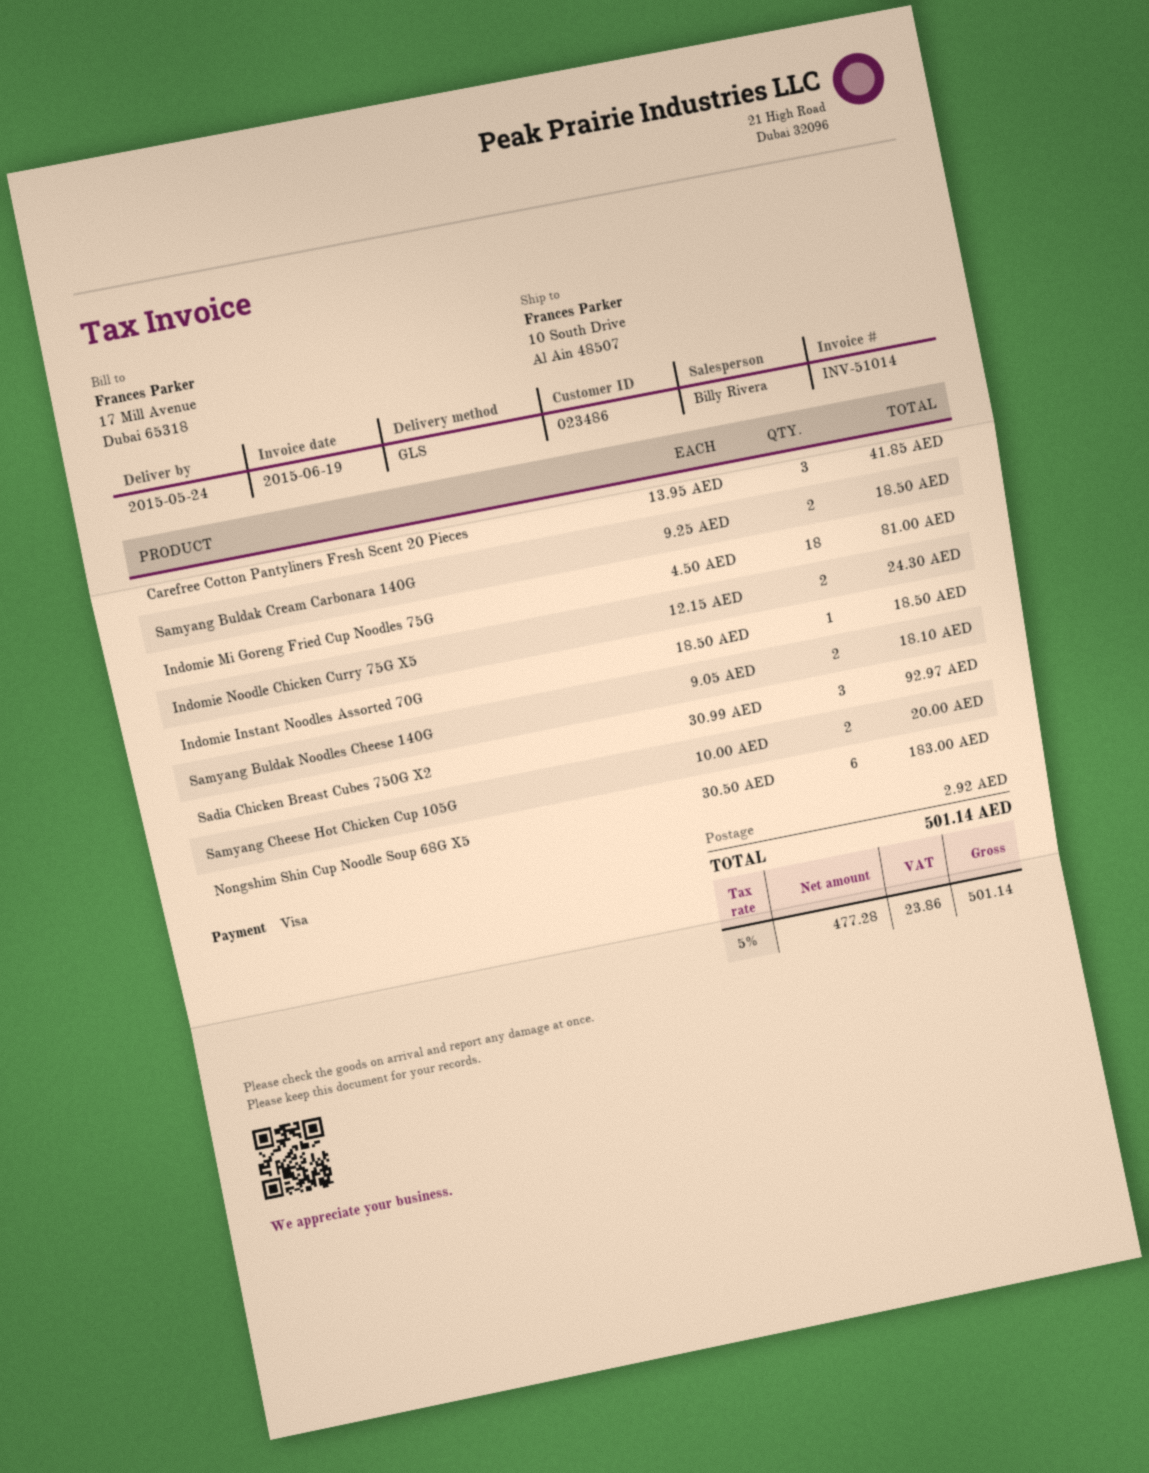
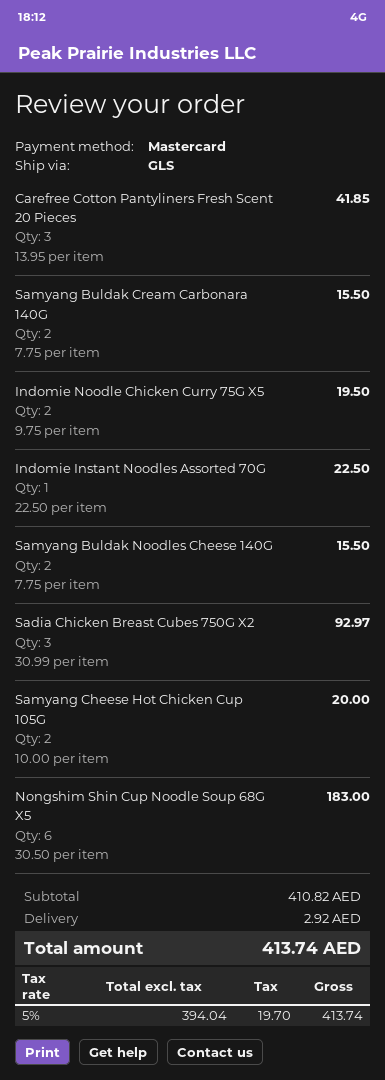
payment method: Visa -> Mastercard
Samyang Buldak Cream Carbonara 140G: 2 x 9.25 = 18.50 -> 2 x 7.75 = 15.50
Indomie Mi Goreng Fried Cup Noodles 75G: 18 x 4.50 = 81.00 -> none
Indomie Noodle Chicken Curry 75G X5: 2 x 12.15 = 24.30 -> 2 x 9.75 = 19.50
Indomie Instant Noodles Assorted 70G: 1 x 18.50 = 18.50 -> 1 x 22.50 = 22.50
Samyang Buldak Noodles Cheese 140G: 2 x 9.05 = 18.10 -> 2 x 7.75 = 15.50
net: 477.28 -> 394.04
tax: 5% = 23.86 -> 5% = 19.70
total: 501.14 -> 413.74

